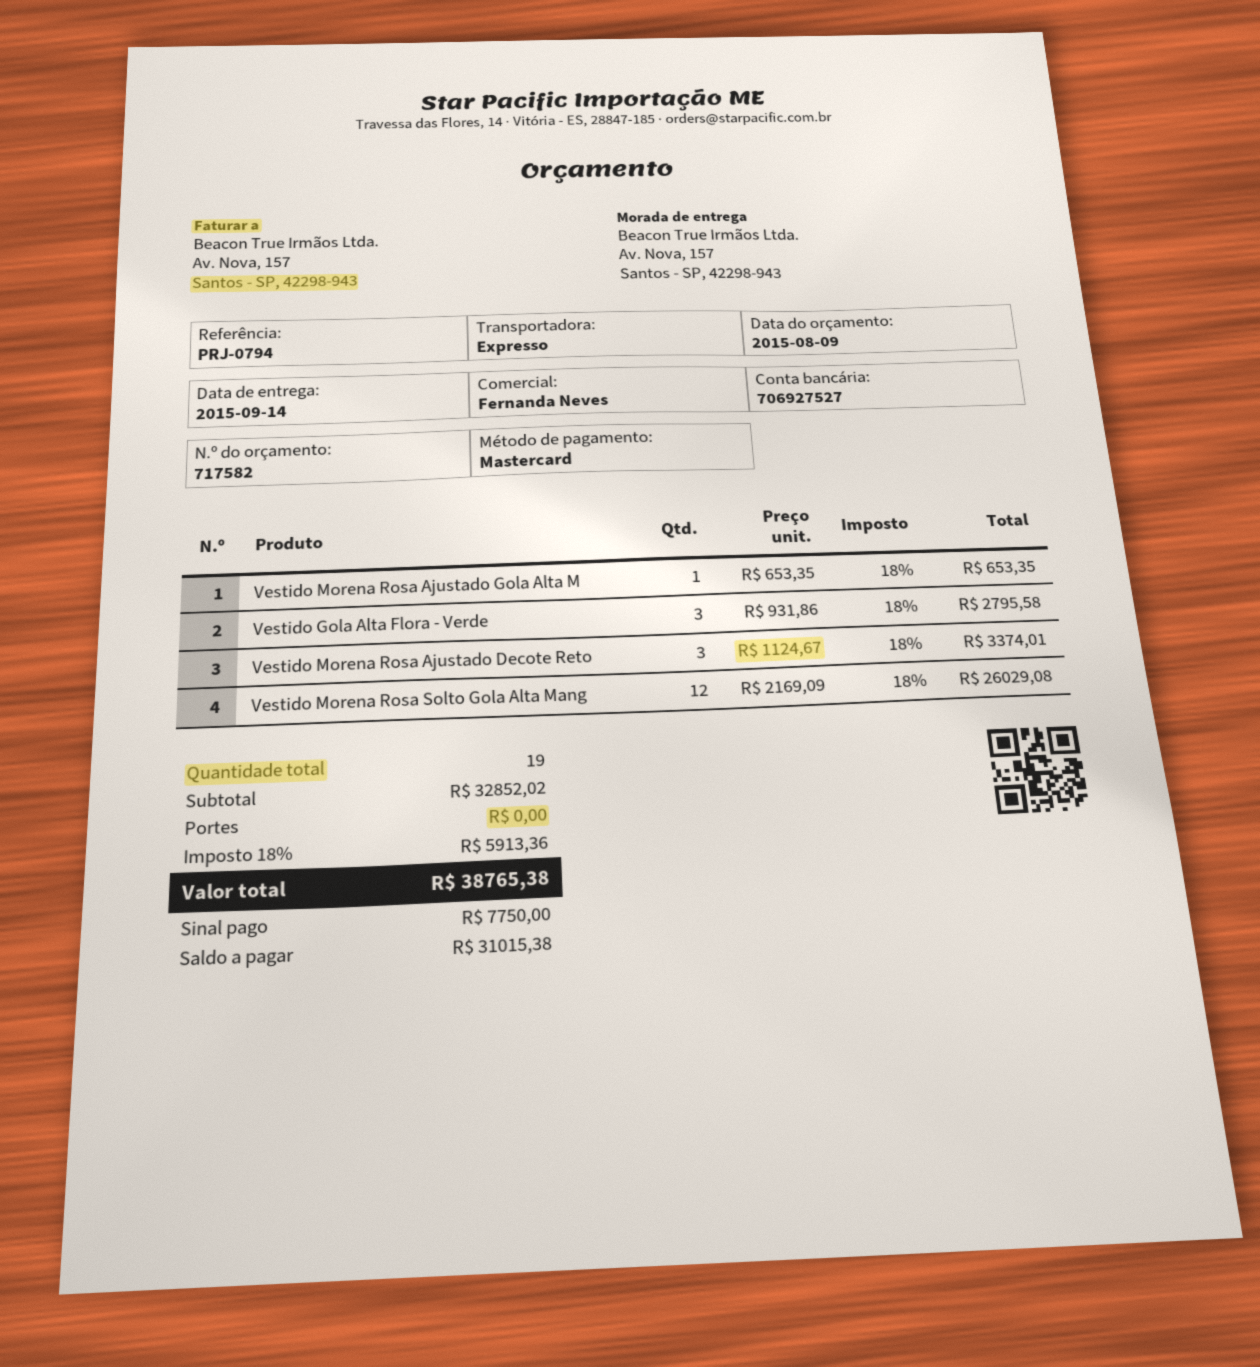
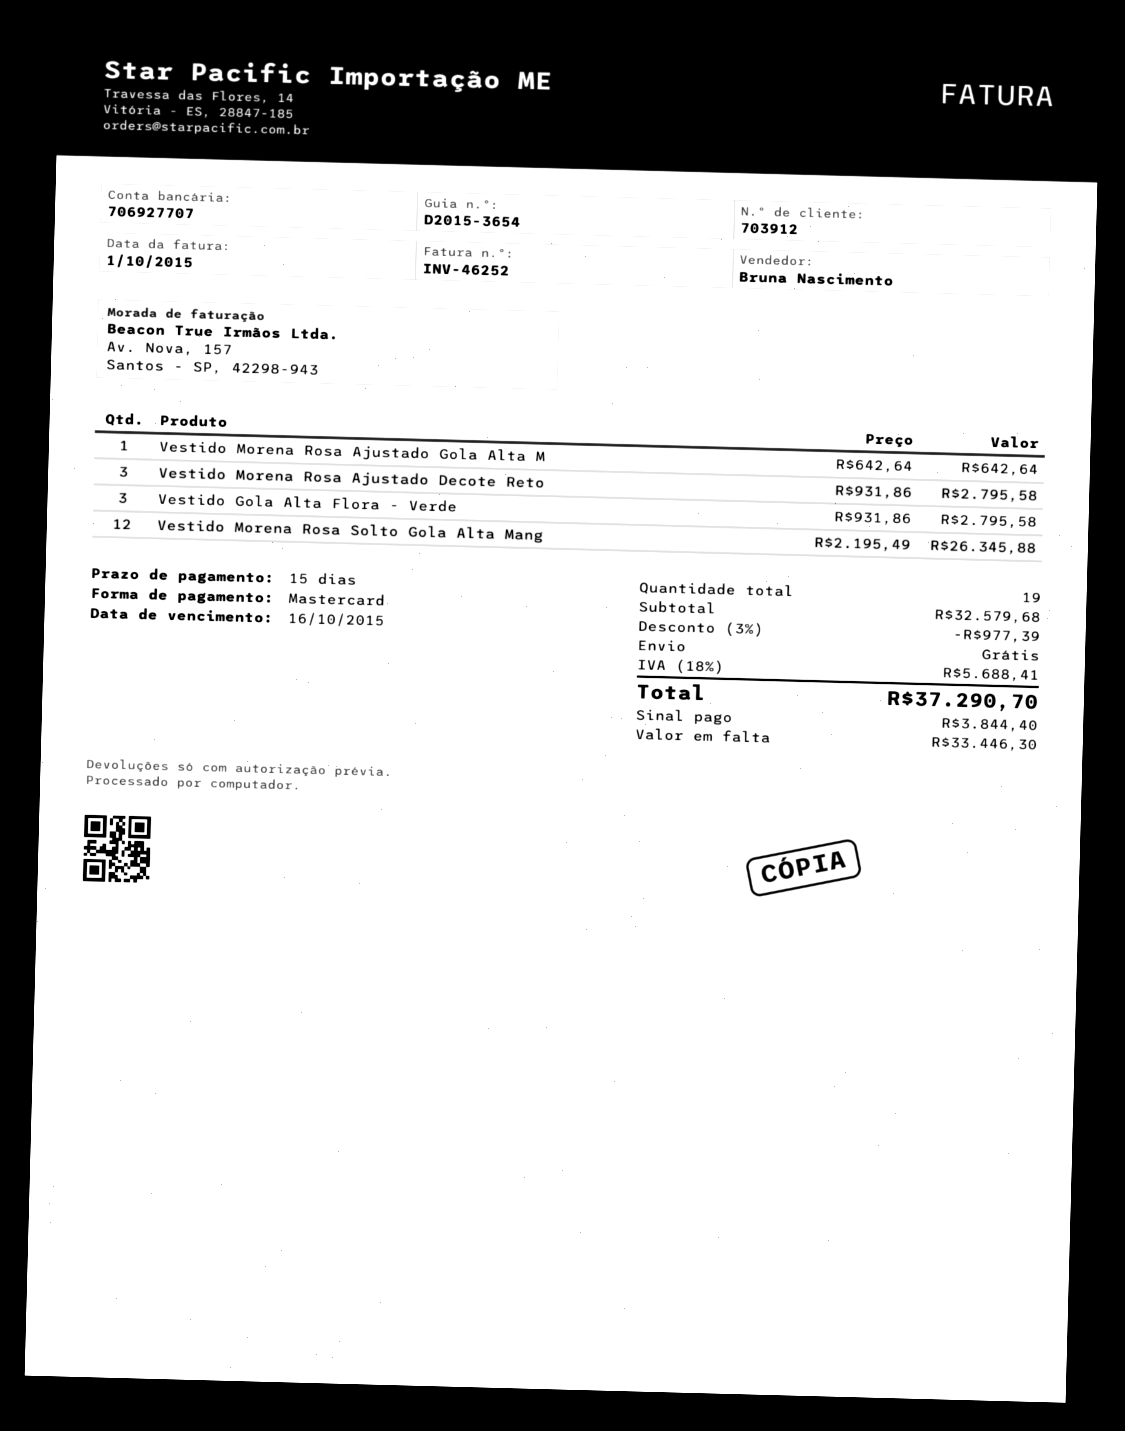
sales rep: Fernanda Neves -> Bruna Nascimento
bank account: 706927527 -> 706927707
Vestido Morena Rosa Ajustado Gola Alta M: 1 x 653.35 = 653.35 -> 1 x 642.64 = 642.64
Vestido Morena Rosa Ajustado Decote Reto: 3 x 1124.67 = 3374.01 -> 3 x 931.86 = 2795.58
Vestido Morena Rosa Solto Gola Alta Mang: 12 x 2169.09 = 26029.08 -> 12 x 2195.49 = 26345.88
subtotal: 32852.02 -> 32579.68
discount: none -> 3% = 977.39
tax: 18% = 5913.36 -> 18% = 5688.41
total: 38765.38 -> 37290.70
deposit: 7750.00 -> 3844.40
balance: 31015.38 -> 33446.30

